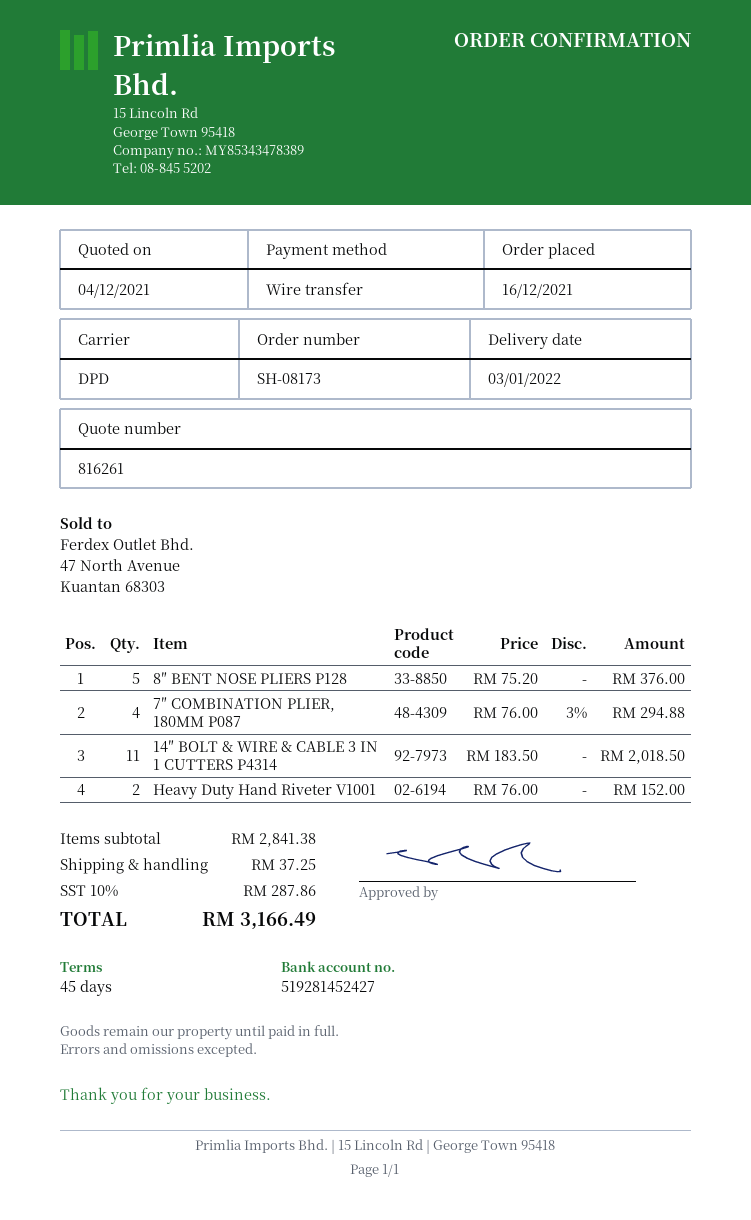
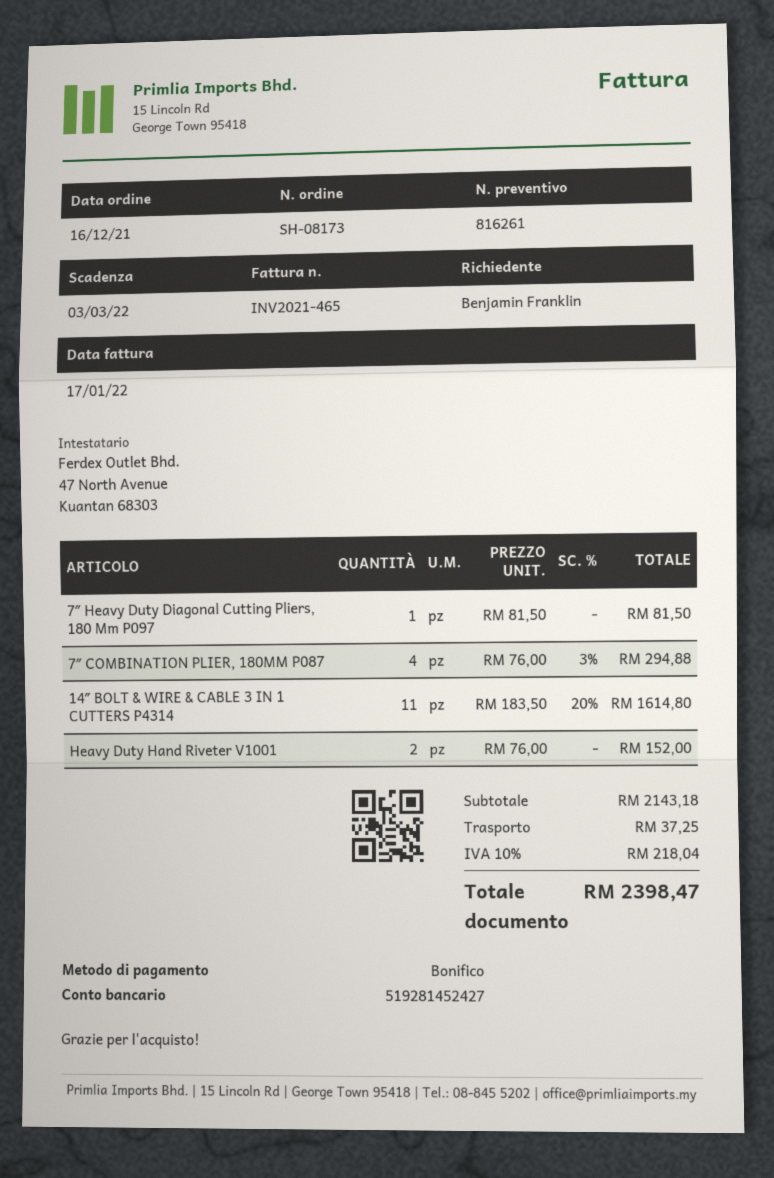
8″ BENT NOSE PLIERS P128: 5 x 75.20 = 376.00 -> none
14″ BOLT & WIRE & CABLE 3 IN 1 CUTTERS P4314: 11 x 183.50 = 2018.50 -> 11 x 183.50 - 20% = 1614.80
7″ Heavy Duty Diagonal Cutting Pliers, 180 Mm P097: none -> 1 x 81.50 = 81.50
subtotal: 2841.38 -> 2143.18
tax: 10% = 287.86 -> 10% = 218.04
total: 3166.49 -> 2398.47

